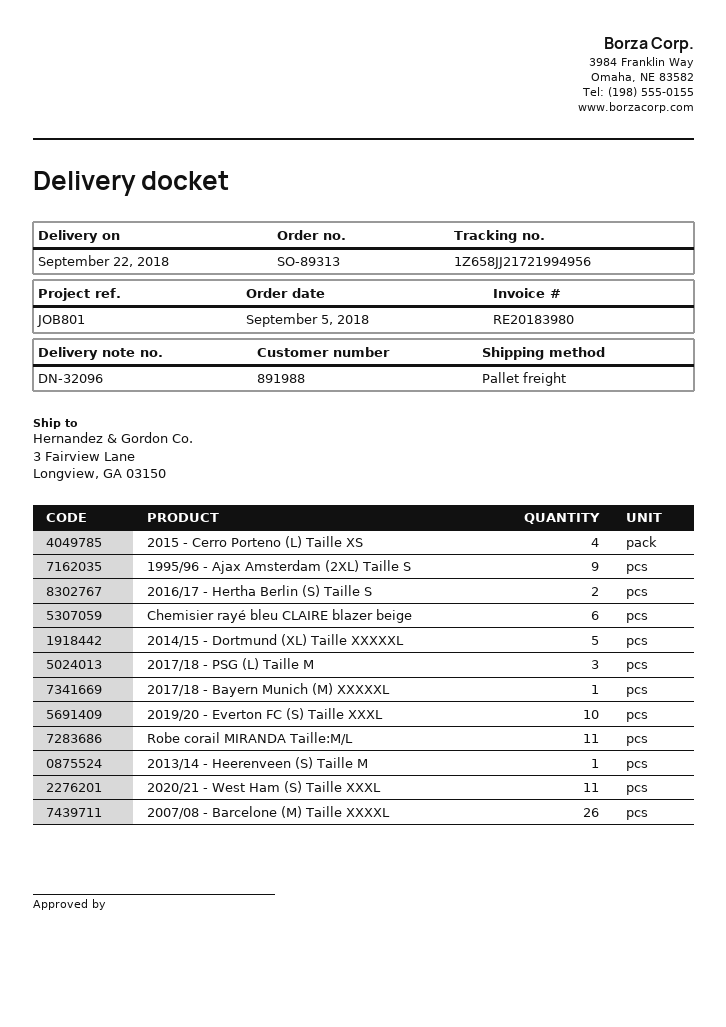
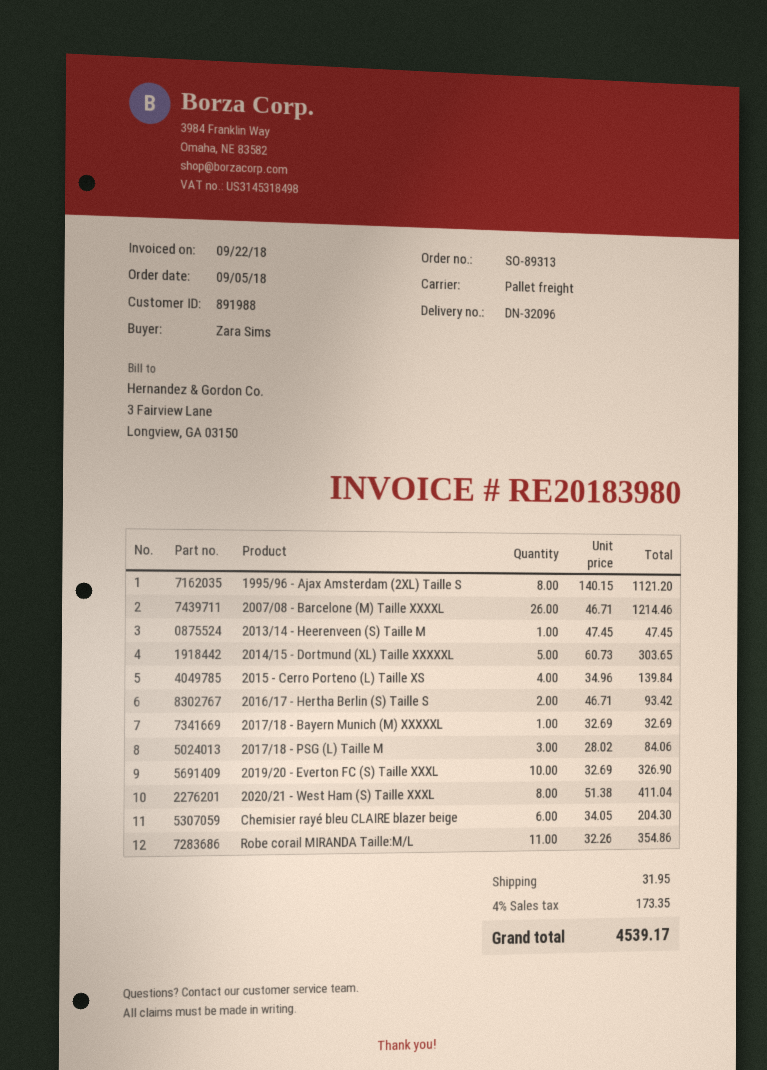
1995/96 - Ajax Amsterdam (2XL) Taille S: 9 -> 8
2020/21 - West Ham (S) Taille XXXL: 11 -> 8

